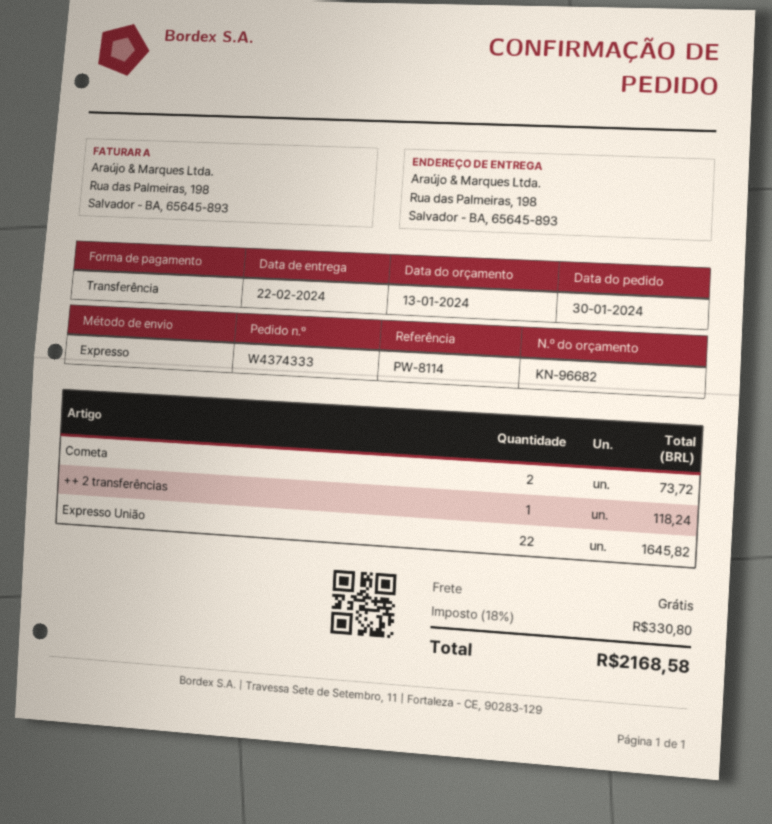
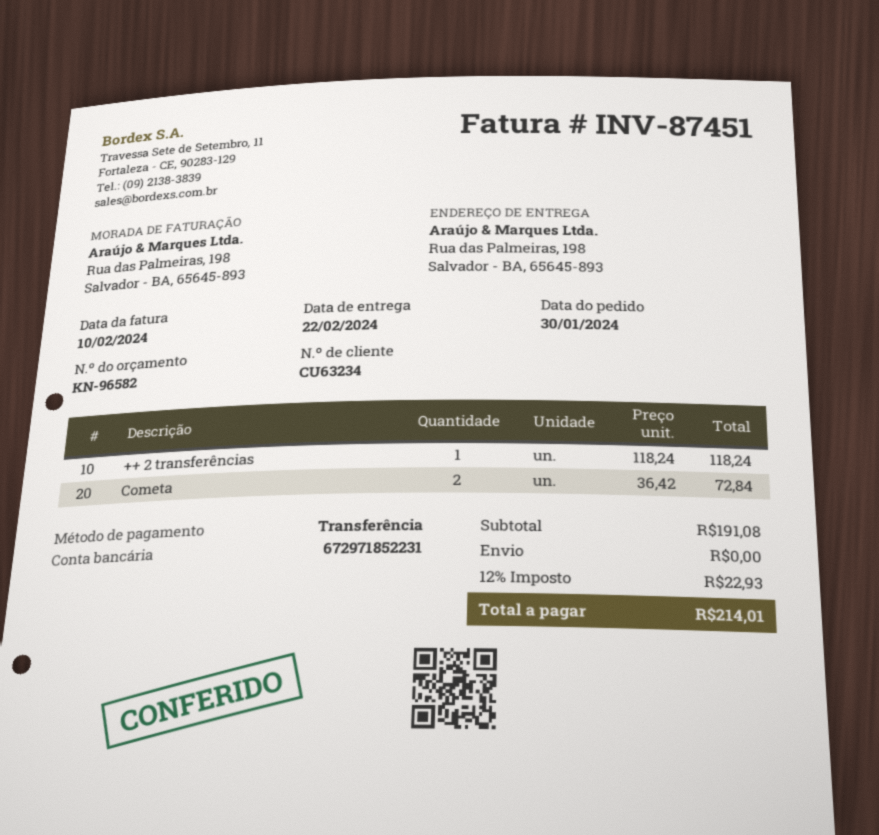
quote number: KN-96682 -> KN-96582
Cometa: 2 for 73.72 -> 2 for 72.84
Expresso União: 22 for 1645.82 -> none
tax: 18% = 330.80 -> 12% = 22.93
total: 2168.58 -> 214.01

